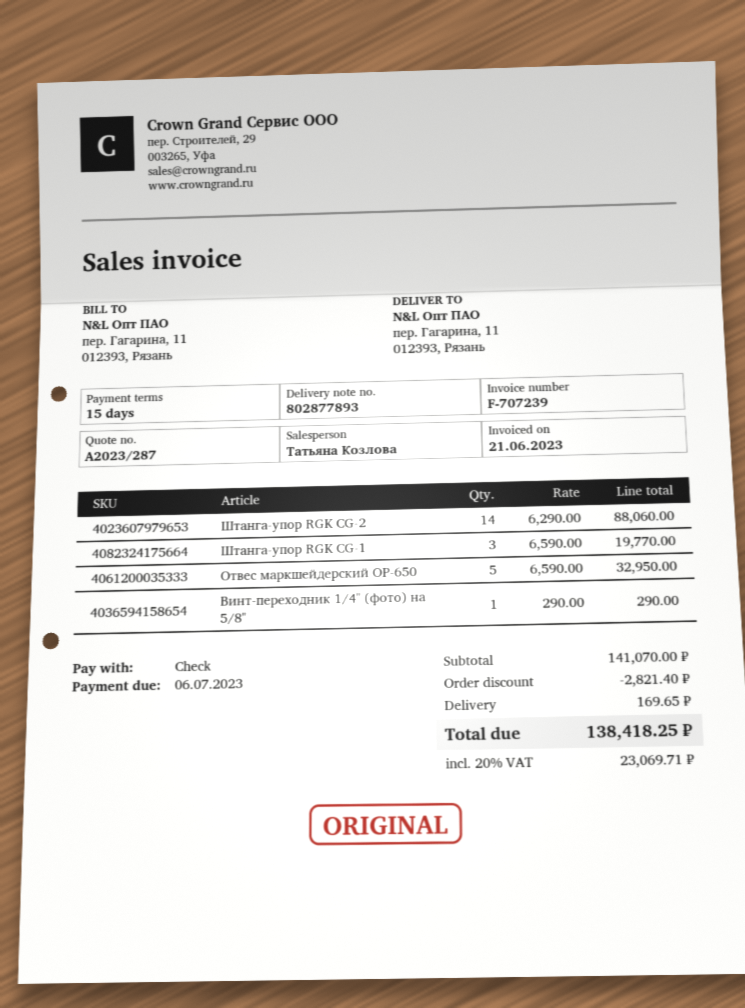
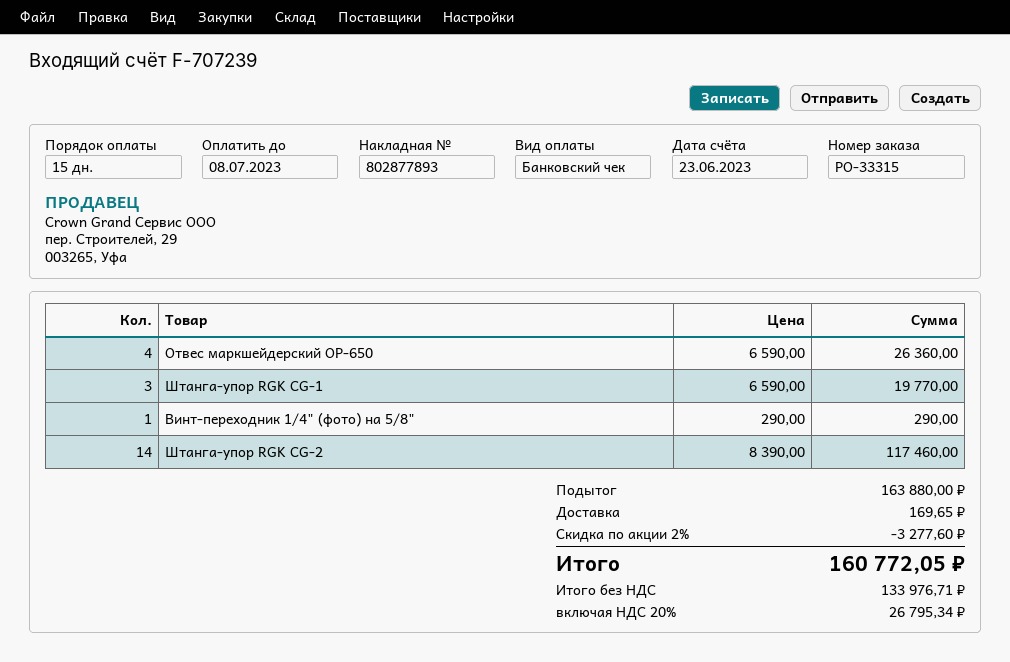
invoice date: 2023-06-21 -> 2023-06-23
due date: 2023-07-06 -> 2023-07-08
Штанга-упор RGK CG-2: 14 x 6290.00 = 88060.00 -> 14 x 8390.00 = 117460.00
Отвес маркшейдерский ОР-650: 5 x 6590.00 = 32950.00 -> 4 x 6590.00 = 26360.00
subtotal: 141070.00 -> 163880.00
discount: 2821.40 -> 3277.60
tax: 20% = 23069.71 -> 20% = 26795.34
total: 138418.25 -> 160772.05

